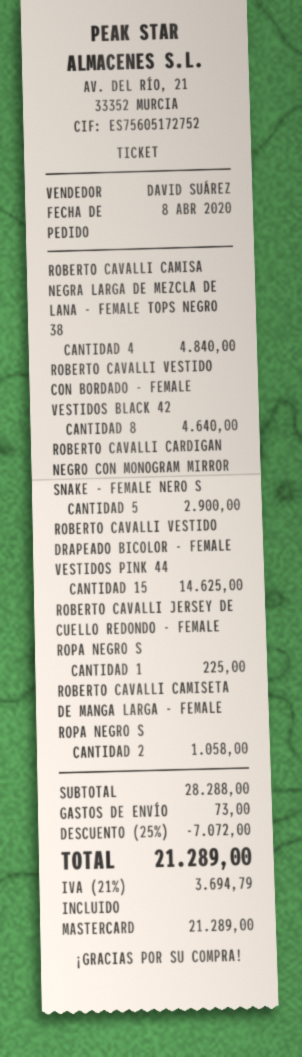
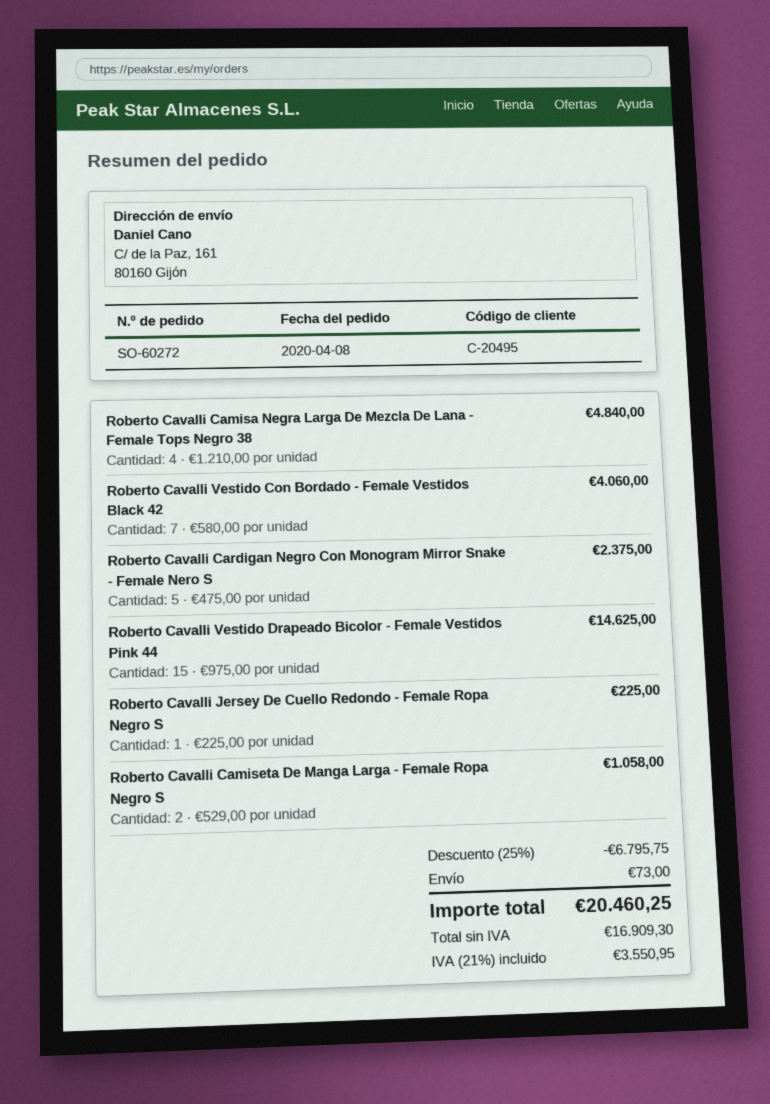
ROBERTO CAVALLI VESTIDO CON BORDADO - FEMALE VESTIDOS BLACK 42: 8 for 4640.00 -> 7 for 4060.00
ROBERTO CAVALLI CARDIGAN NEGRO CON MONOGRAM MIRROR SNAKE - FEMALE NERO S: 5 for 2900.00 -> 5 for 2375.00
discount: 25% = 7072.00 -> 25% = 6795.75
tax: 21% = 3694.79 -> 21% = 3550.95
total: 21289.00 -> 20460.25

